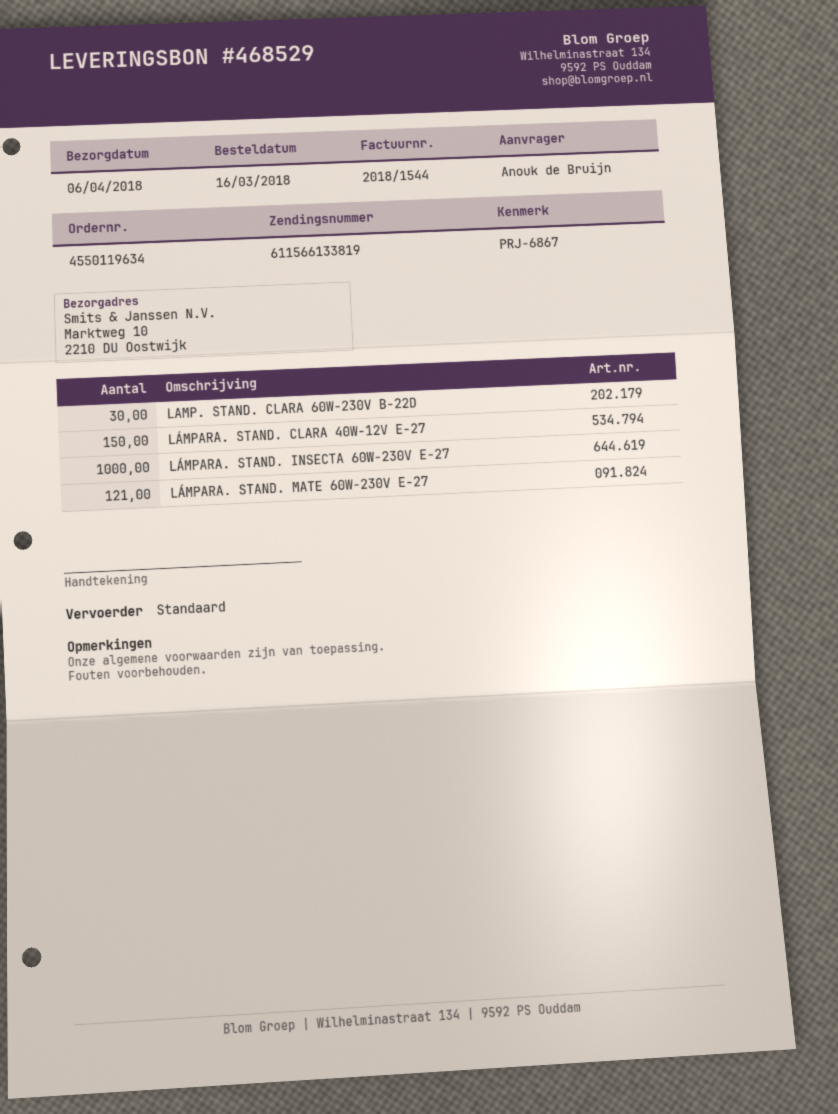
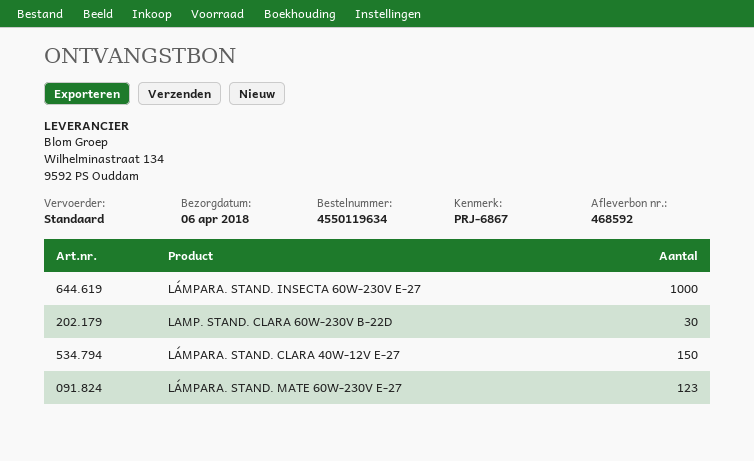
delivery note number: 468529 -> 468592
LÁMPARA. STAND. MATE 60W-230V E-27: 121 -> 123

